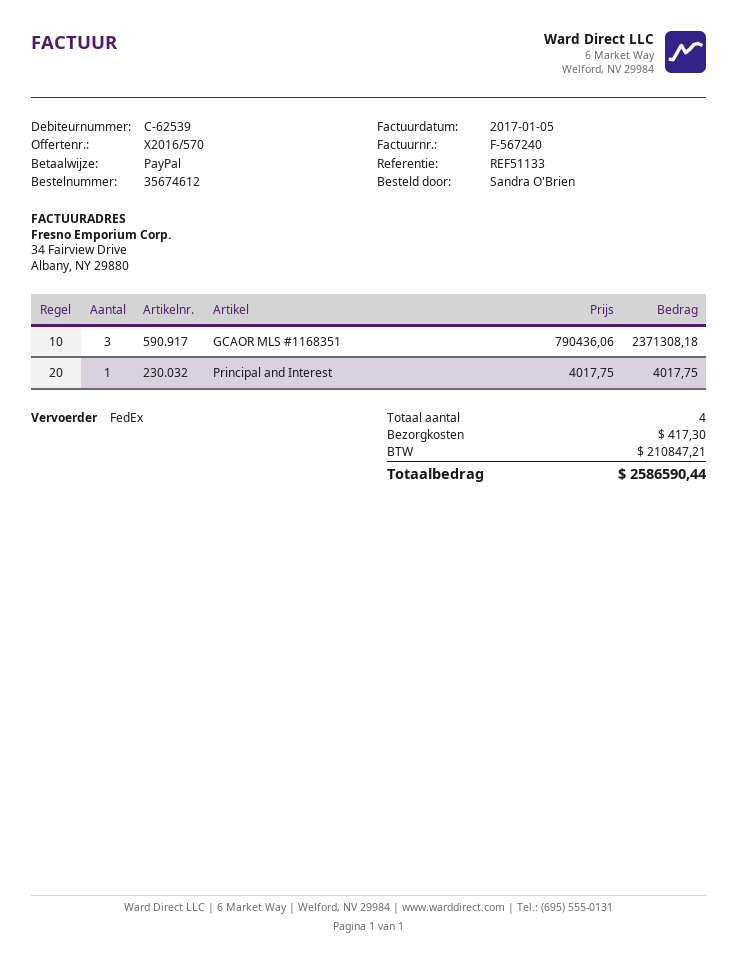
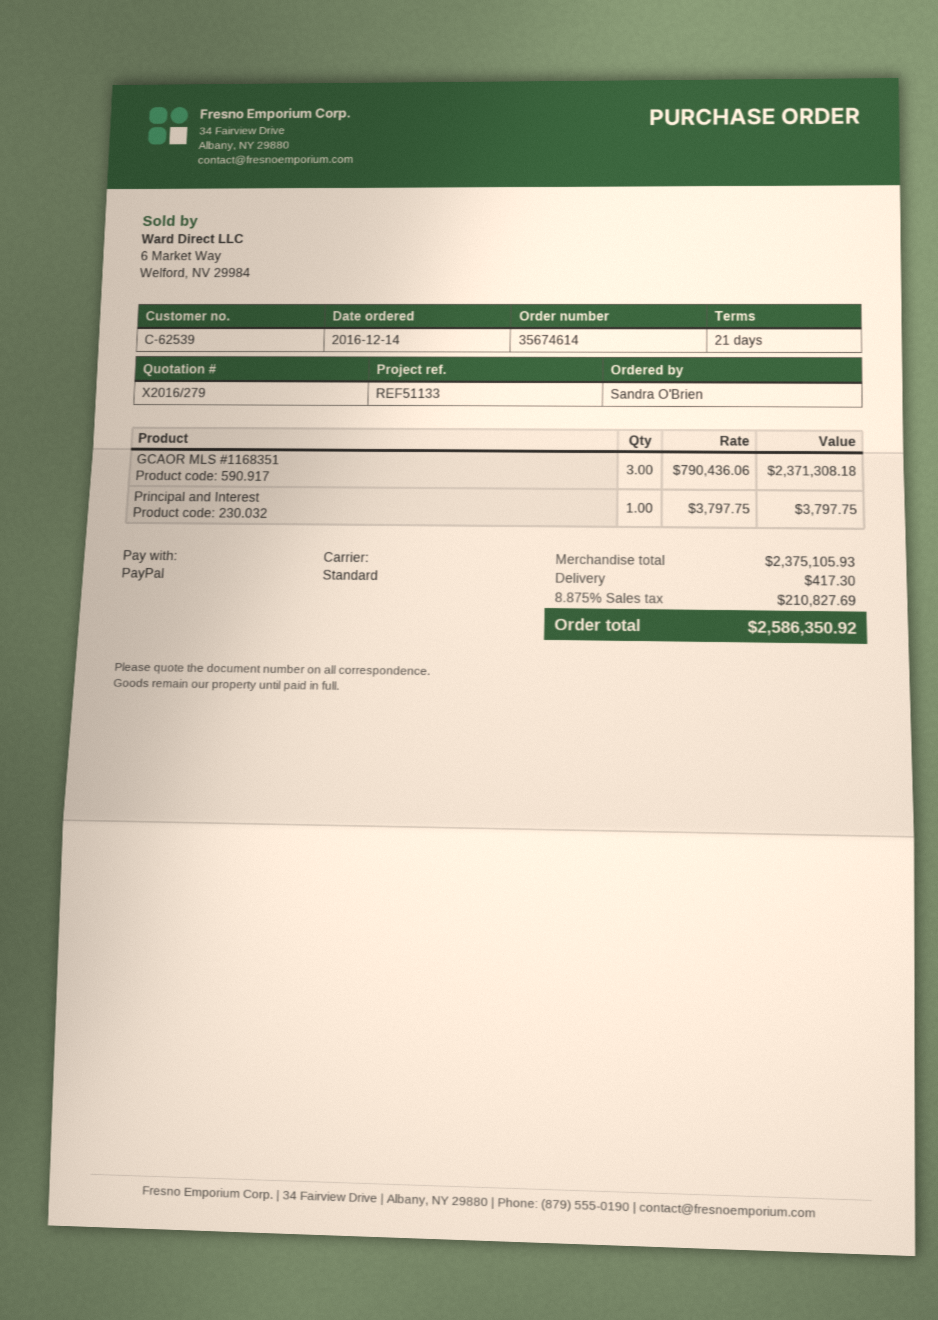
quote number: X2016/570 -> X2016/279
order number: 35674612 -> 35674614
shipping method: FedEx -> standard
Principal and Interest: 1 x 4017.75 = 4017.75 -> 1 x 3797.75 = 3797.75
tax: 210847.21 -> 210827.69
total: 2586590.44 -> 2586350.92

